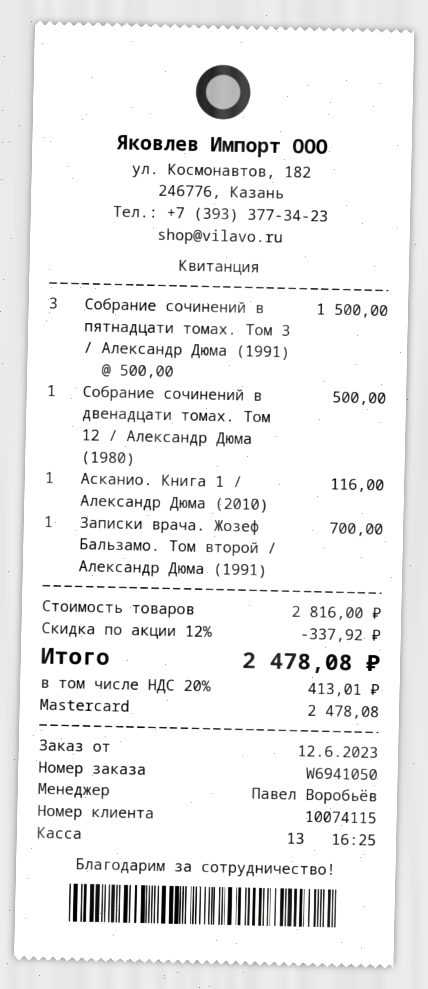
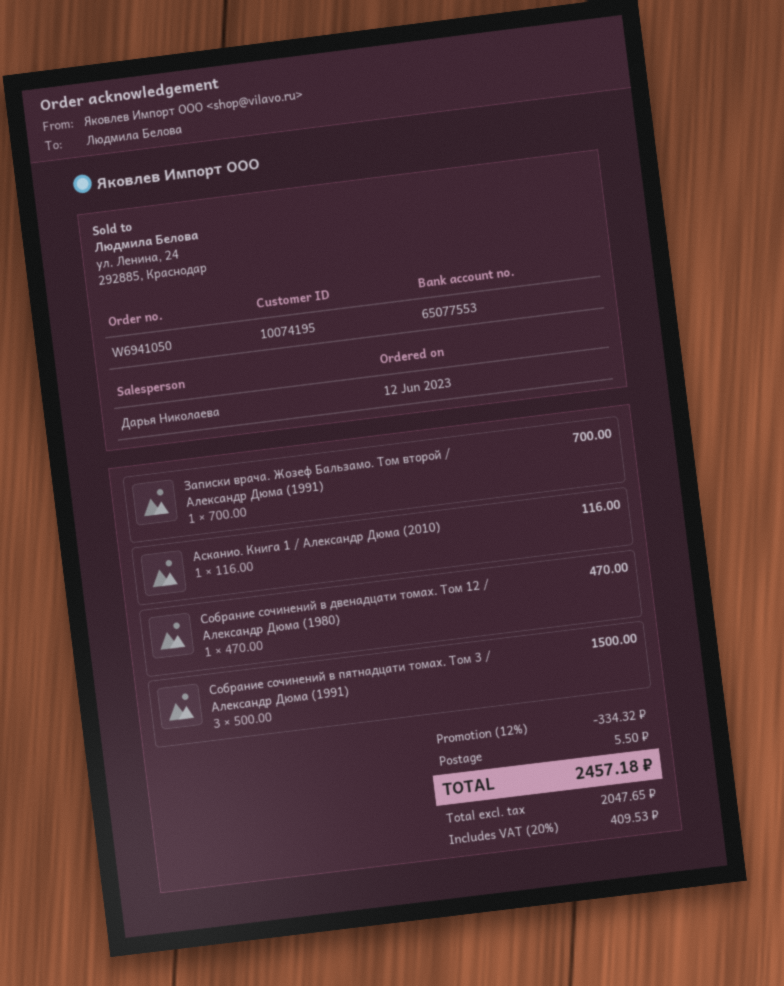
customer number: 10074115 -> 10074195
sales rep: Павел Воробьёв -> Дарья Николаева
Собрание сочинений в двенадцати томах. Том 12 / Александр Дюма (1980): 1 x 500.00 = 500.00 -> 1 x 470.00 = 470.00
discount: 12% = 337.92 -> 12% = 334.32
shipping: none -> 5.50
tax: 20% = 413.01 -> 20% = 409.53
total: 2478.08 -> 2457.18

